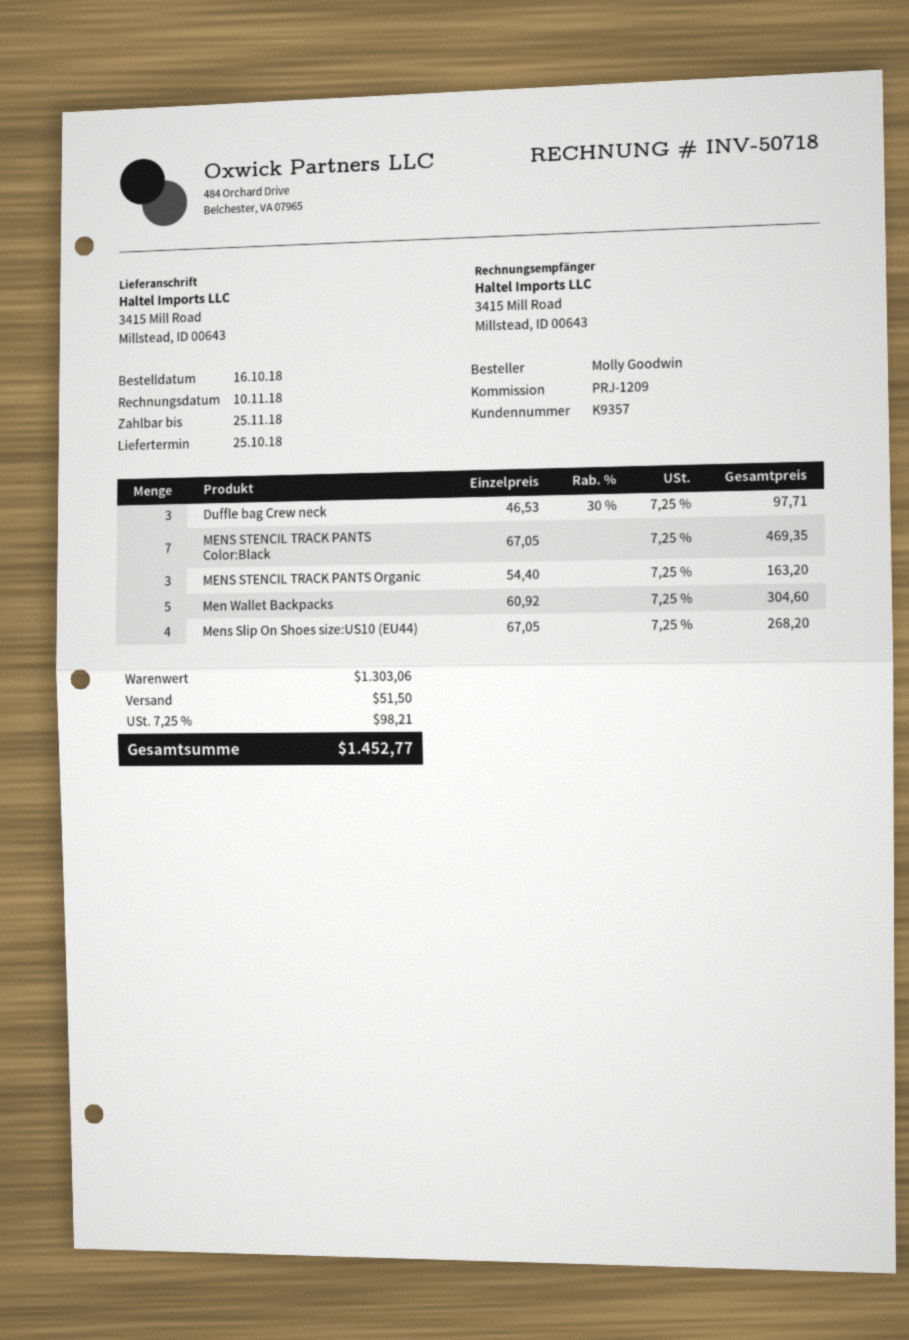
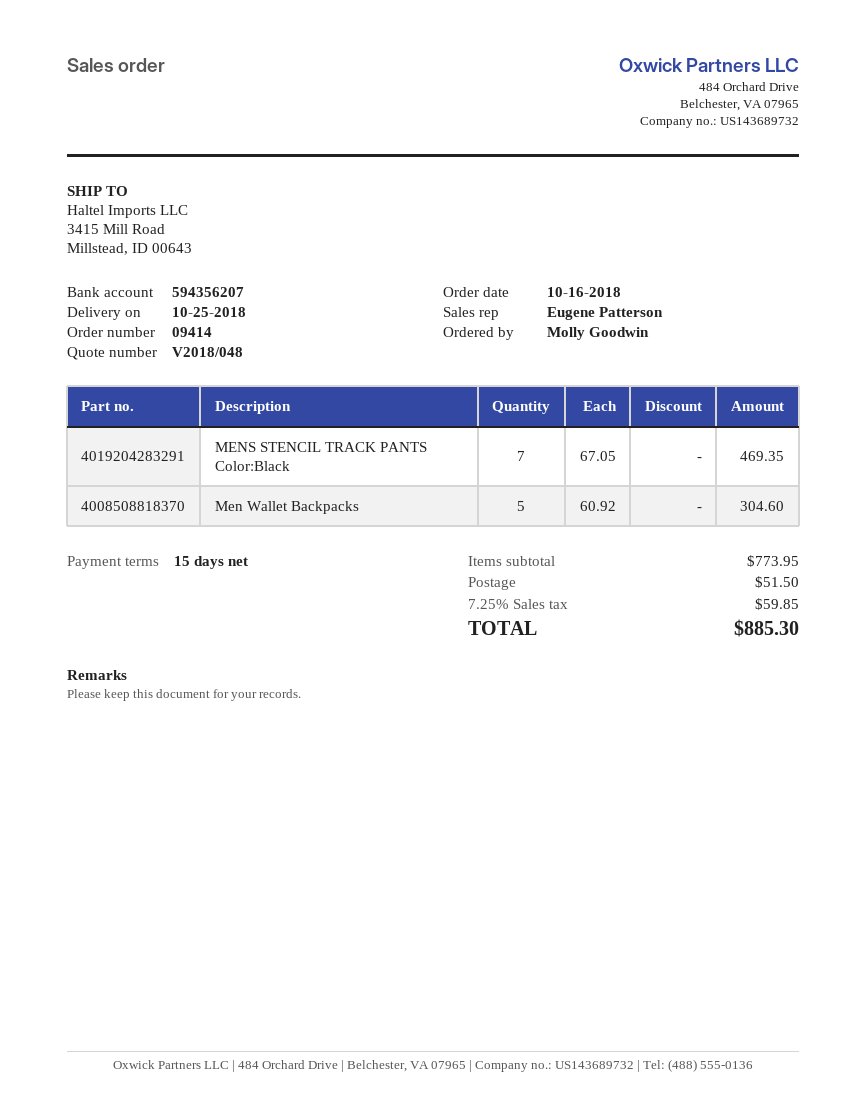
Duffle bag Crew neck: 3 x 46.53 - 30% = 97.71 -> none
MENS STENCIL TRACK PANTS Organic: 3 x 54.40 = 163.20 -> none
Mens Slip On Shoes size:US10 (EU44): 4 x 67.05 = 268.20 -> none
subtotal: 1303.06 -> 773.95
tax: 7.25% = 98.21 -> 7.25% = 59.85
total: 1452.77 -> 885.30

